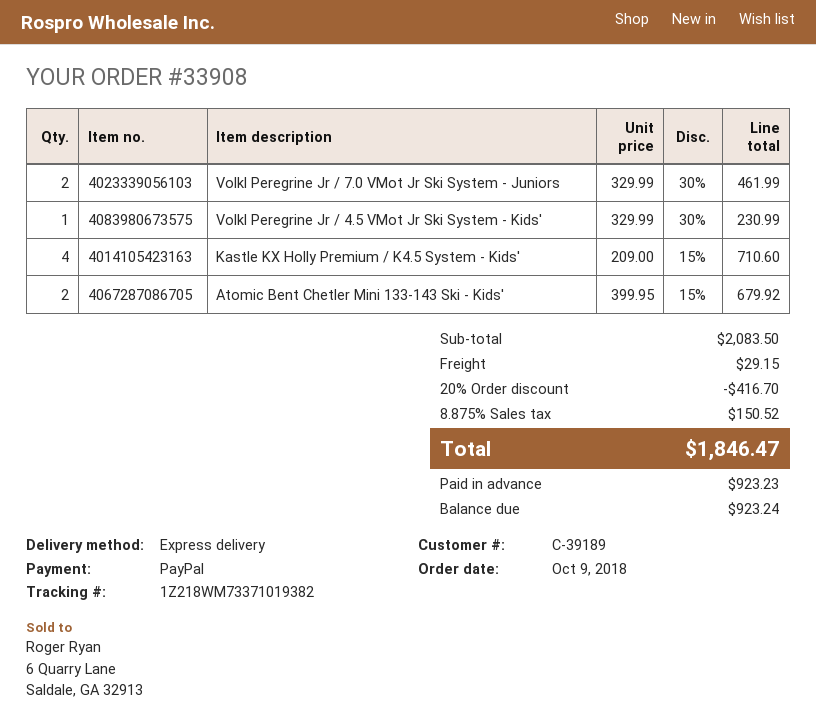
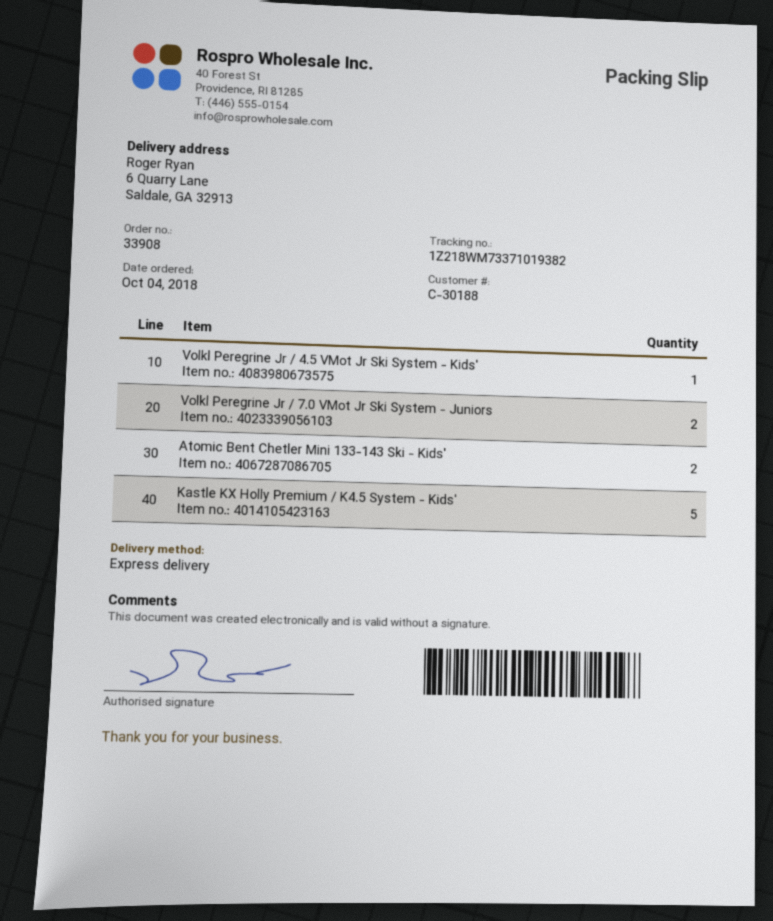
order date: 2018-10-09 -> 2018-10-04
customer number: C-39189 -> C-30188
Kastle KX Holly Premium / K4.5 System - Kids': 4 -> 5

